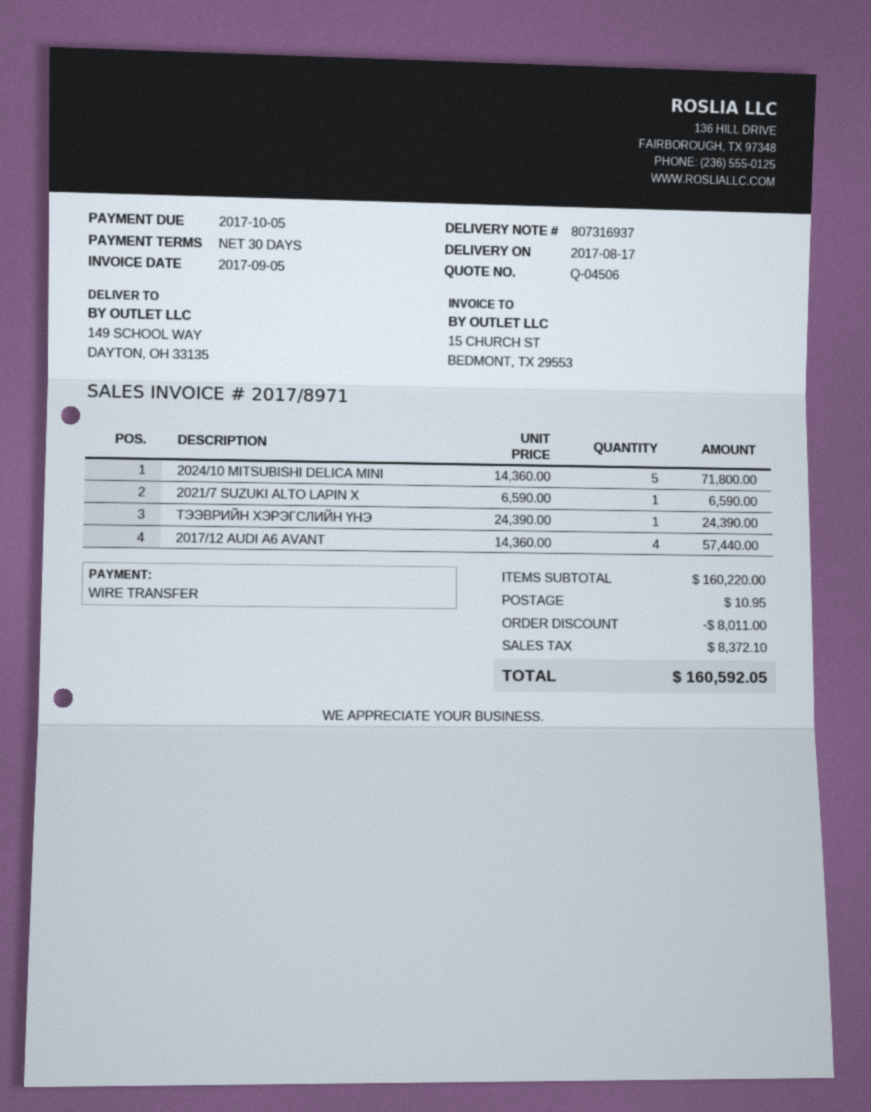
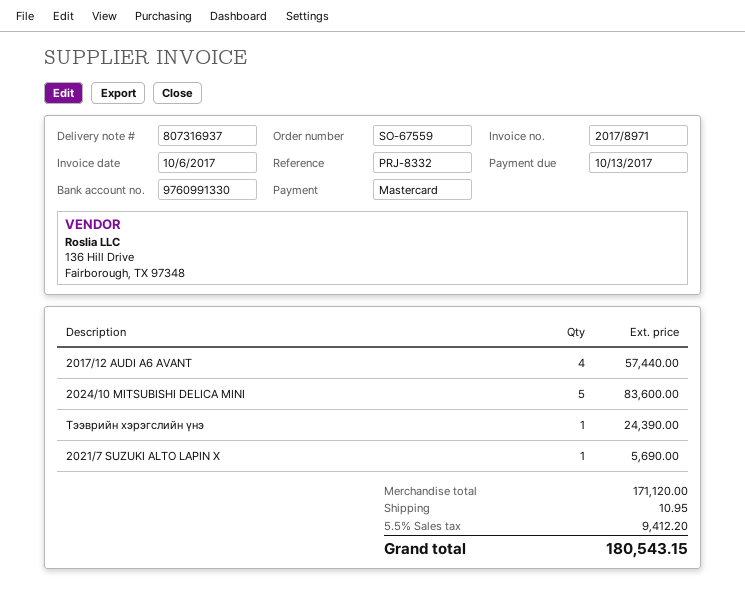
invoice date: 2017-09-05 -> 2017-10-06
due date: 2017-10-05 -> 2017-10-13
payment method: bank transfer -> Mastercard
2024/10 MITSUBISHI DELICA MINI: 5 for 71800.00 -> 5 for 83600.00
2021/7 SUZUKI ALTO LAPIN X: 1 for 6590.00 -> 1 for 5690.00
subtotal: 160220.00 -> 171120.00
discount: 8011.00 -> none
tax: 8372.10 -> 9412.20
total: 160592.05 -> 180543.15

